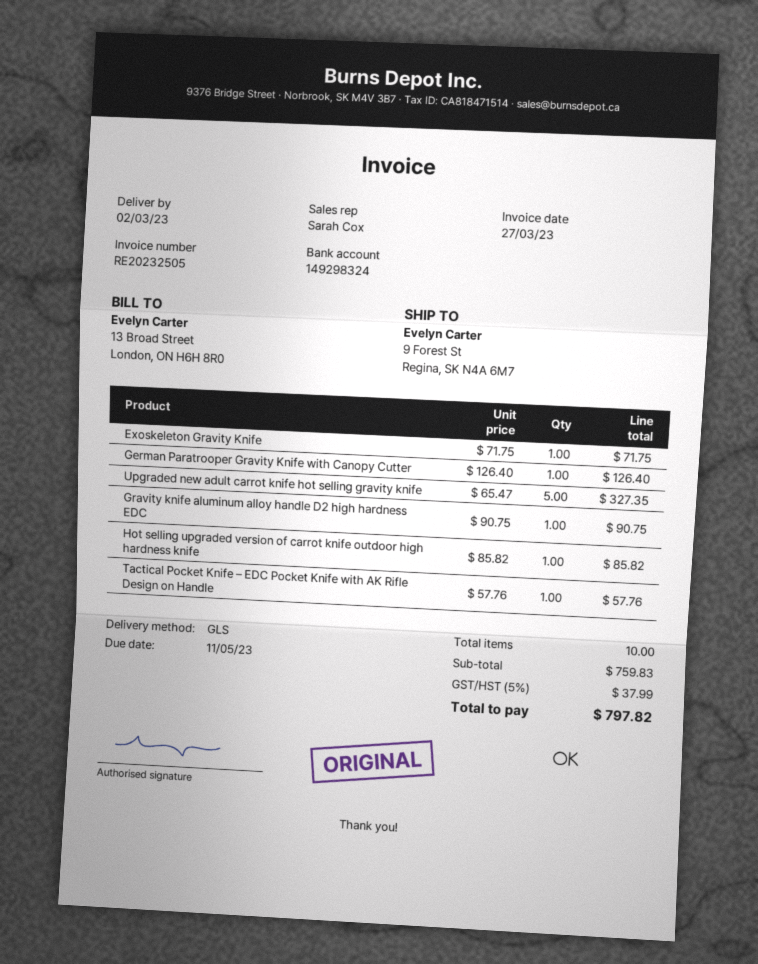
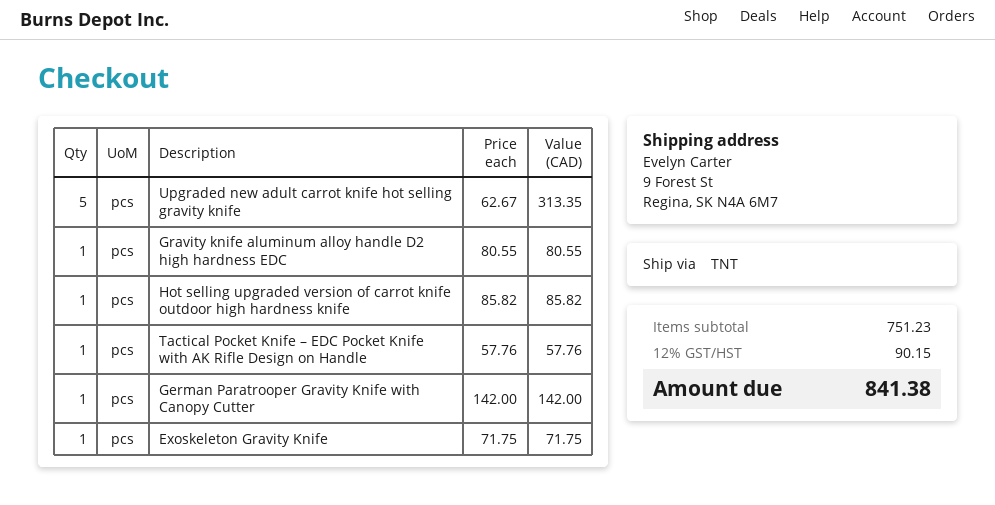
shipping method: GLS -> TNT
German Paratrooper Gravity Knife with Canopy Cutter: 1 x 126.40 = 126.40 -> 1 x 142.00 = 142.00
Upgraded new adult carrot knife hot selling gravity knife: 5 x 65.47 = 327.35 -> 5 x 62.67 = 313.35
Gravity knife aluminum alloy handle D2 high hardness EDC: 1 x 90.75 = 90.75 -> 1 x 80.55 = 80.55
subtotal: 759.83 -> 751.23
tax: 5% = 37.99 -> 12% = 90.15
total: 797.82 -> 841.38

